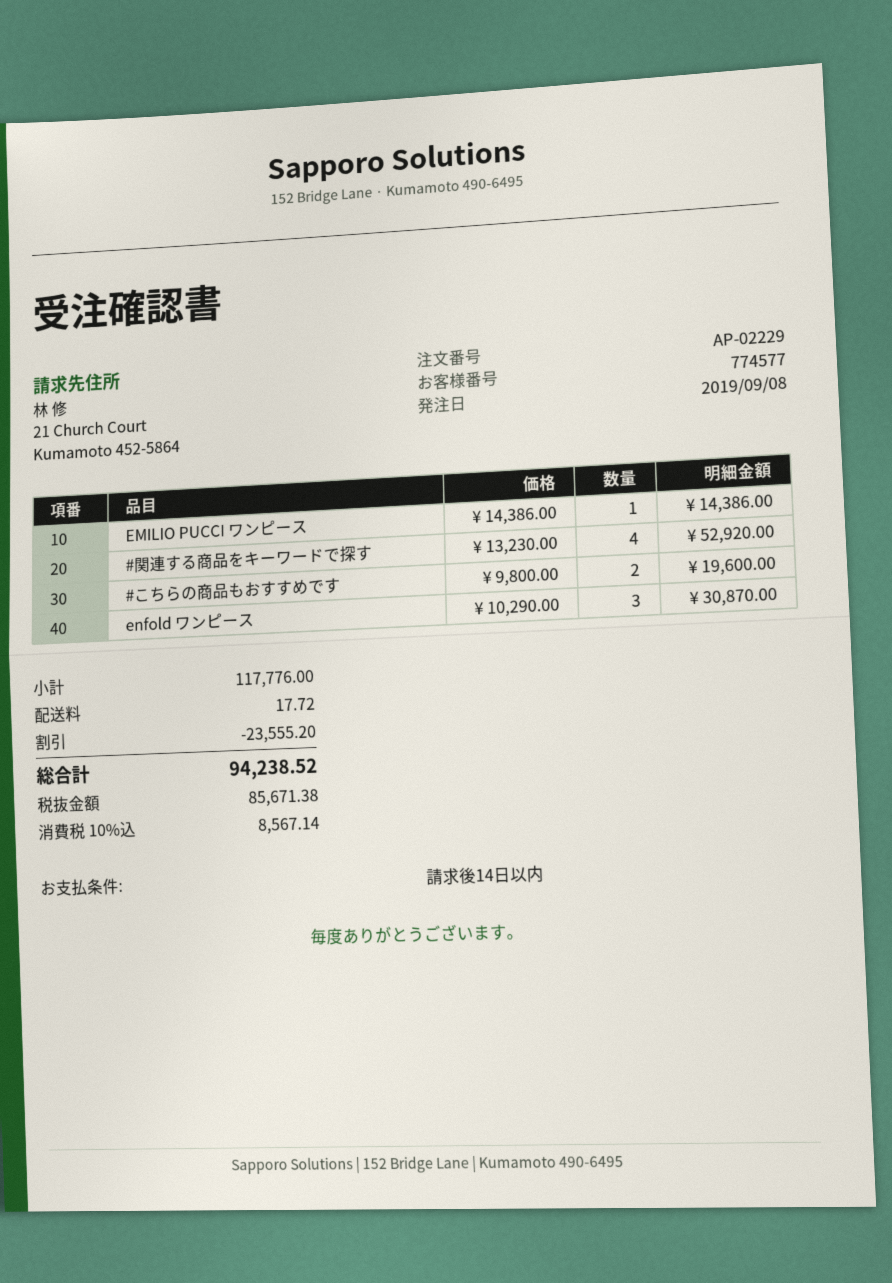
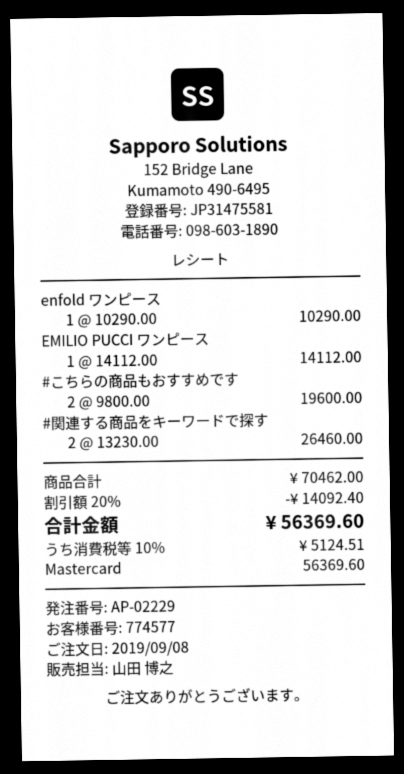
EMILIO PUCCI ワンピース: 1 x 14386.00 = 14386.00 -> 1 x 14112.00 = 14112.00
#関連する商品をキーワードで探す: 4 x 13230.00 = 52920.00 -> 2 x 13230.00 = 26460.00
enfold ワンピース: 3 x 10290.00 = 30870.00 -> 1 x 10290.00 = 10290.00
subtotal: 117776.00 -> 70462.00
discount: 23555.20 -> 14092.40
shipping: 17.72 -> none
tax: 10% = 8567.14 -> 10% = 5124.51
total: 94238.52 -> 56369.60

